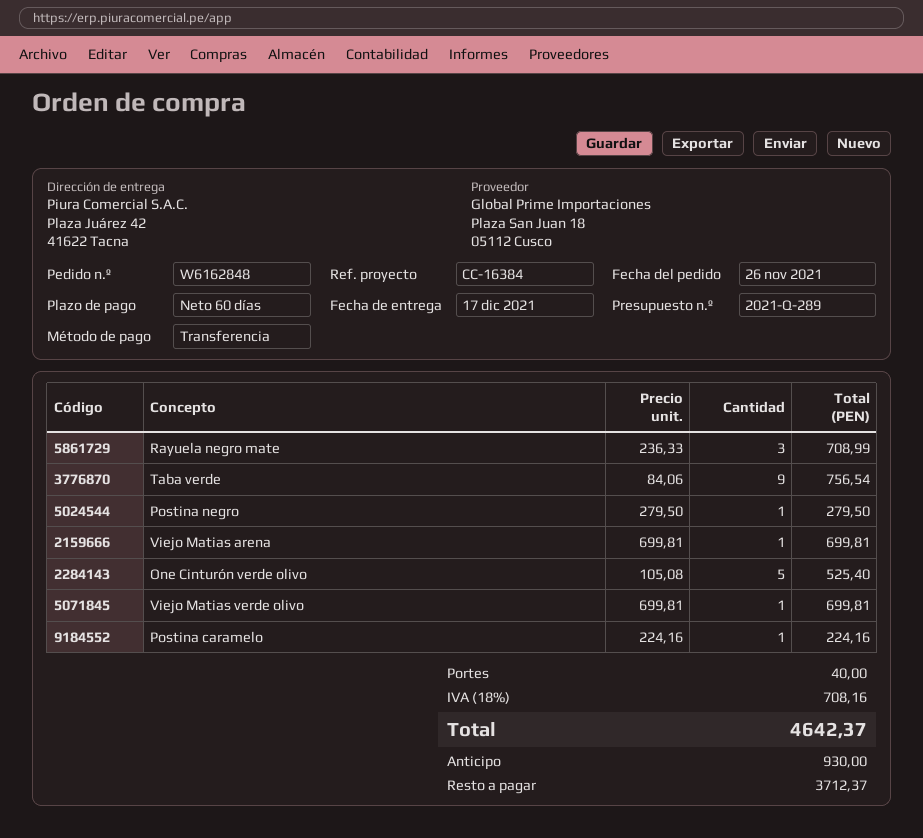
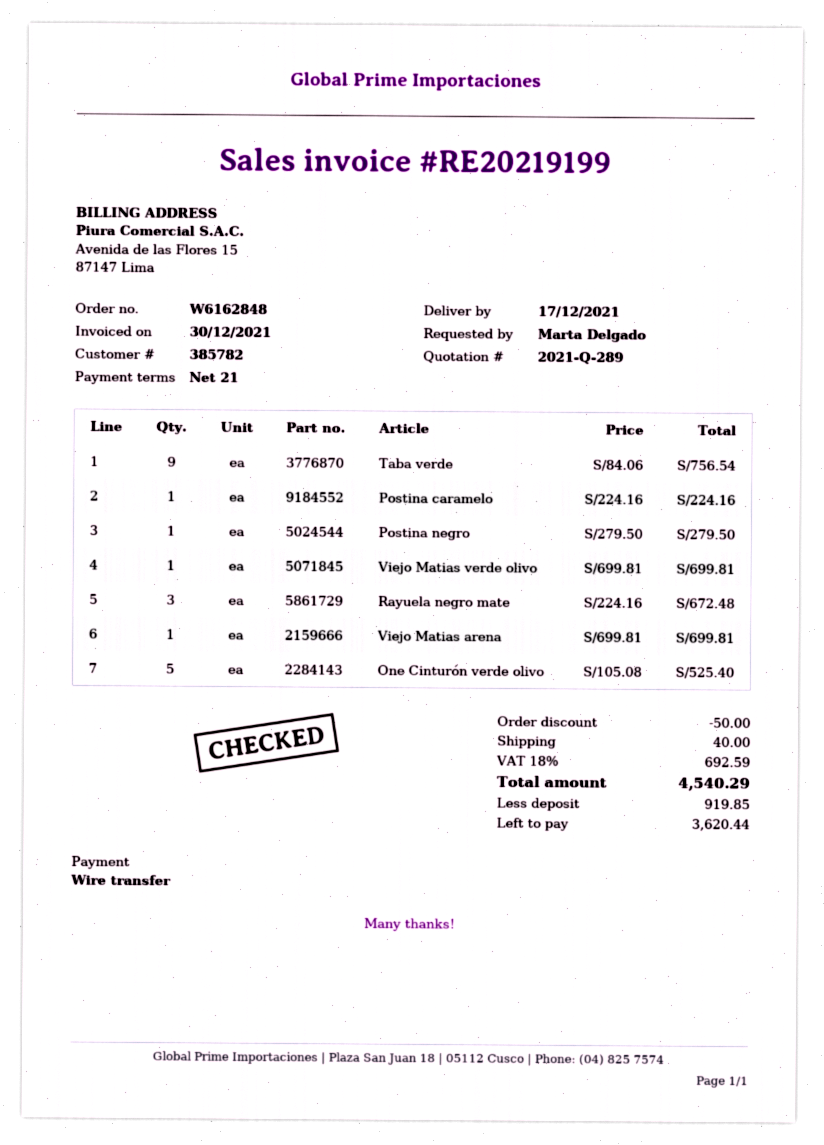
payment terms: 60 days -> 21 days
Rayuela negro mate: 3 x 236.33 = 708.99 -> 3 x 224.16 = 672.48
discount: none -> 50.00
tax: 18% = 708.16 -> 18% = 692.59
total: 4642.37 -> 4540.29
deposit: 930.00 -> 919.85
balance: 3712.37 -> 3620.44

